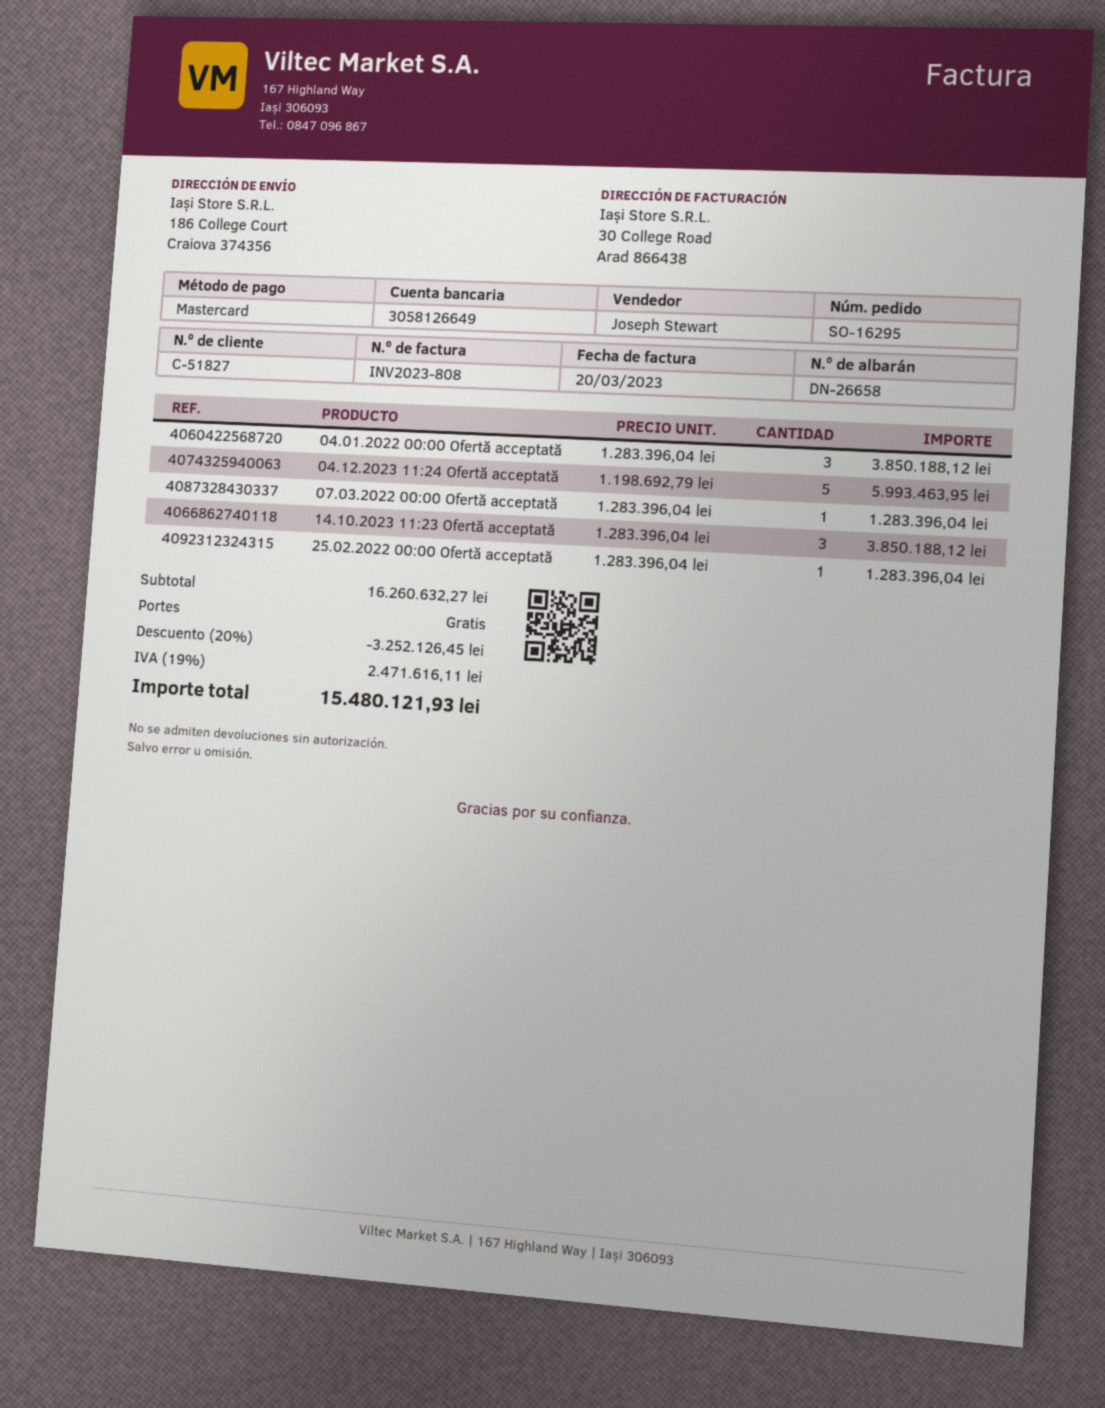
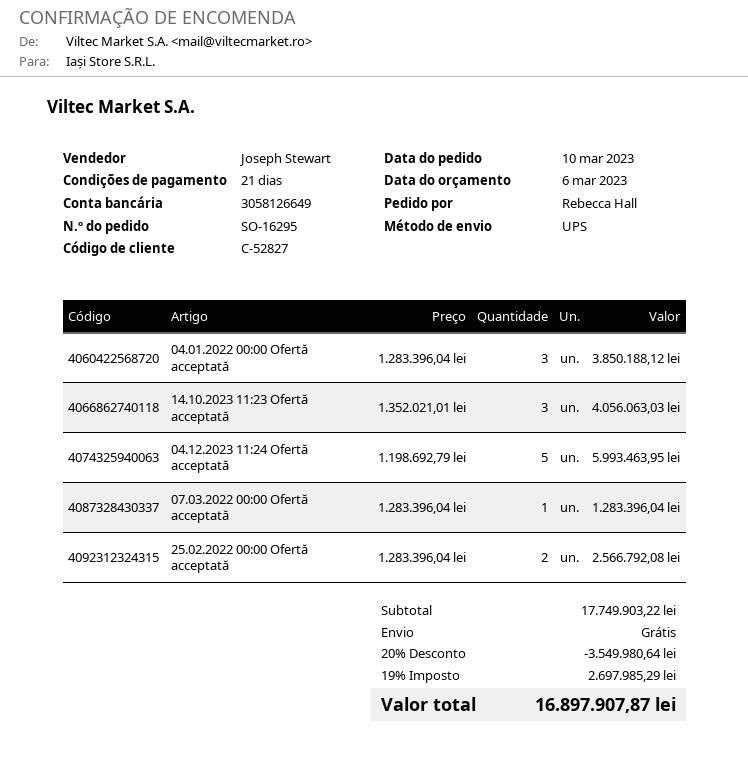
customer number: C-51827 -> C-52827
14.10.2023 11:23 Ofertă acceptată: 3 x 1283396.04 = 3850188.12 -> 3 x 1352021.01 = 4056063.03
25.02.2022 00:00 Ofertă acceptată: 1 x 1283396.04 = 1283396.04 -> 2 x 1283396.04 = 2566792.08
subtotal: 16260632.27 -> 17749903.22
discount: 20% = 3252126.45 -> 20% = 3549980.64
tax: 19% = 2471616.11 -> 19% = 2697985.29
total: 15480121.93 -> 16897907.87

